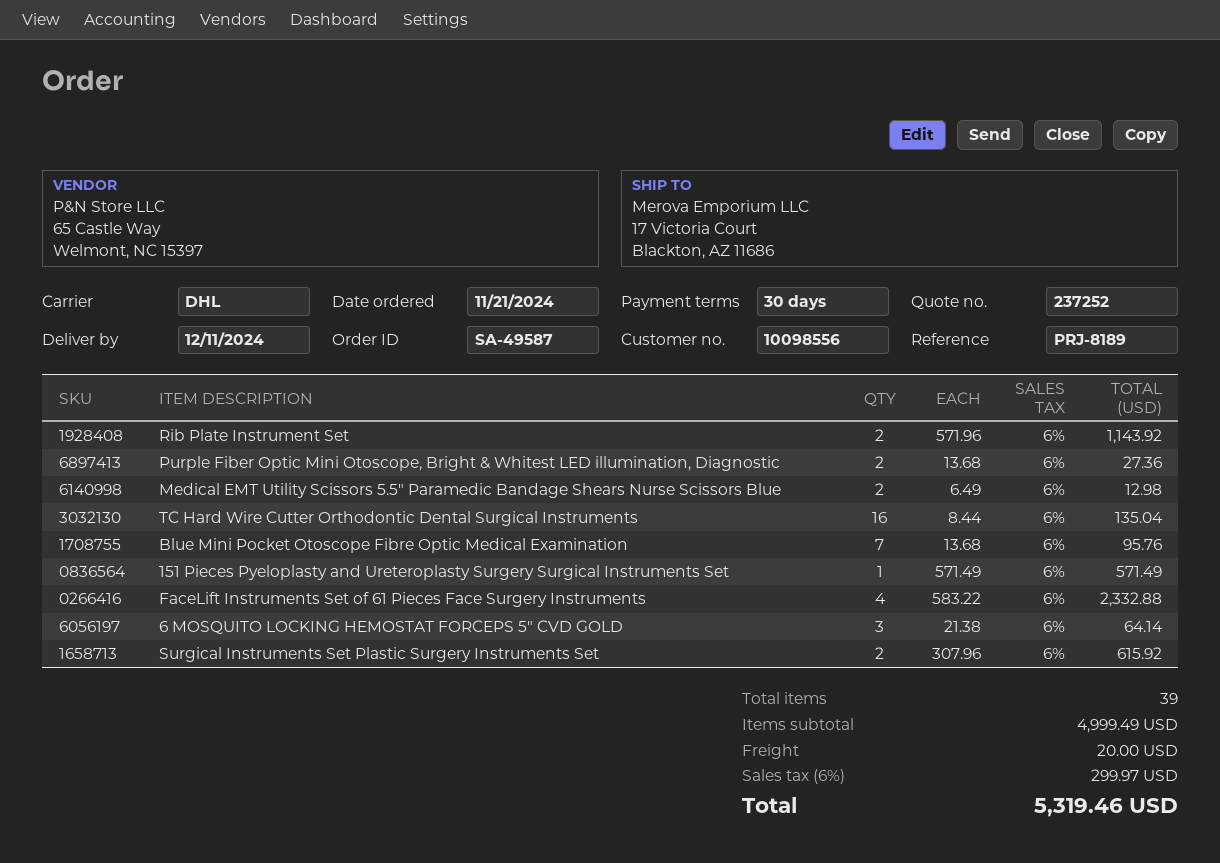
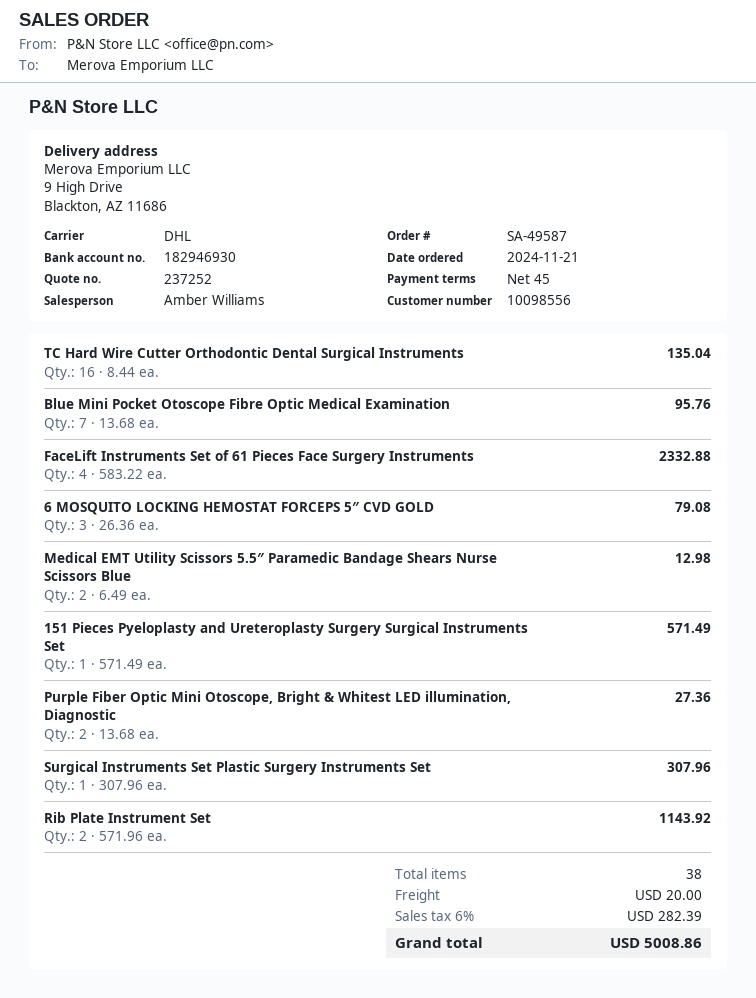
payment terms: 30 days -> 45 days
ship to: 17 Victoria Court, Blackton, AZ 11686 -> 9 High Drive, Blackton, AZ 11686
6 MOSQUITO LOCKING HEMOSTAT FORCEPS 5″ CVD GOLD: 3 x 21.38 = 64.14 -> 3 x 26.36 = 79.08
Surgical Instruments Set Plastic Surgery Instruments Set: 2 x 307.96 = 615.92 -> 1 x 307.96 = 307.96
total quantity: 39 -> 38
tax: 6% = 299.97 -> 6% = 282.39
total: 5319.46 -> 5008.86

